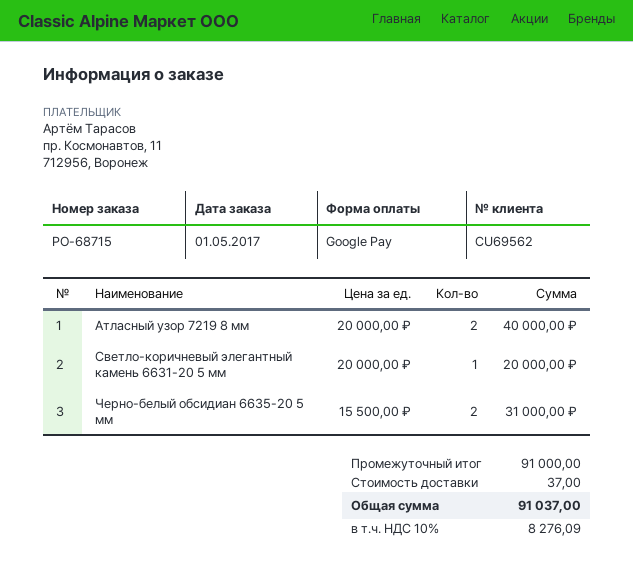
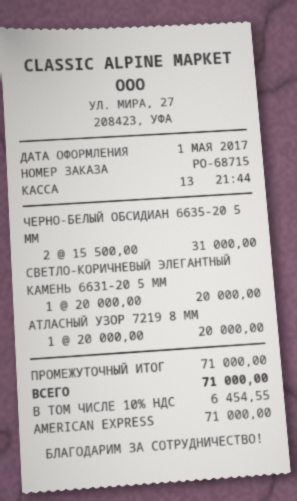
payment method: Google Pay -> American Express
Атласный узор 7219 8 мм: 2 x 20000.00 = 40000.00 -> 1 x 20000.00 = 20000.00
subtotal: 91000.00 -> 71000.00
shipping: 37.00 -> none
tax: 10% = 8276.09 -> 10% = 6454.55
total: 91037.00 -> 71000.00

